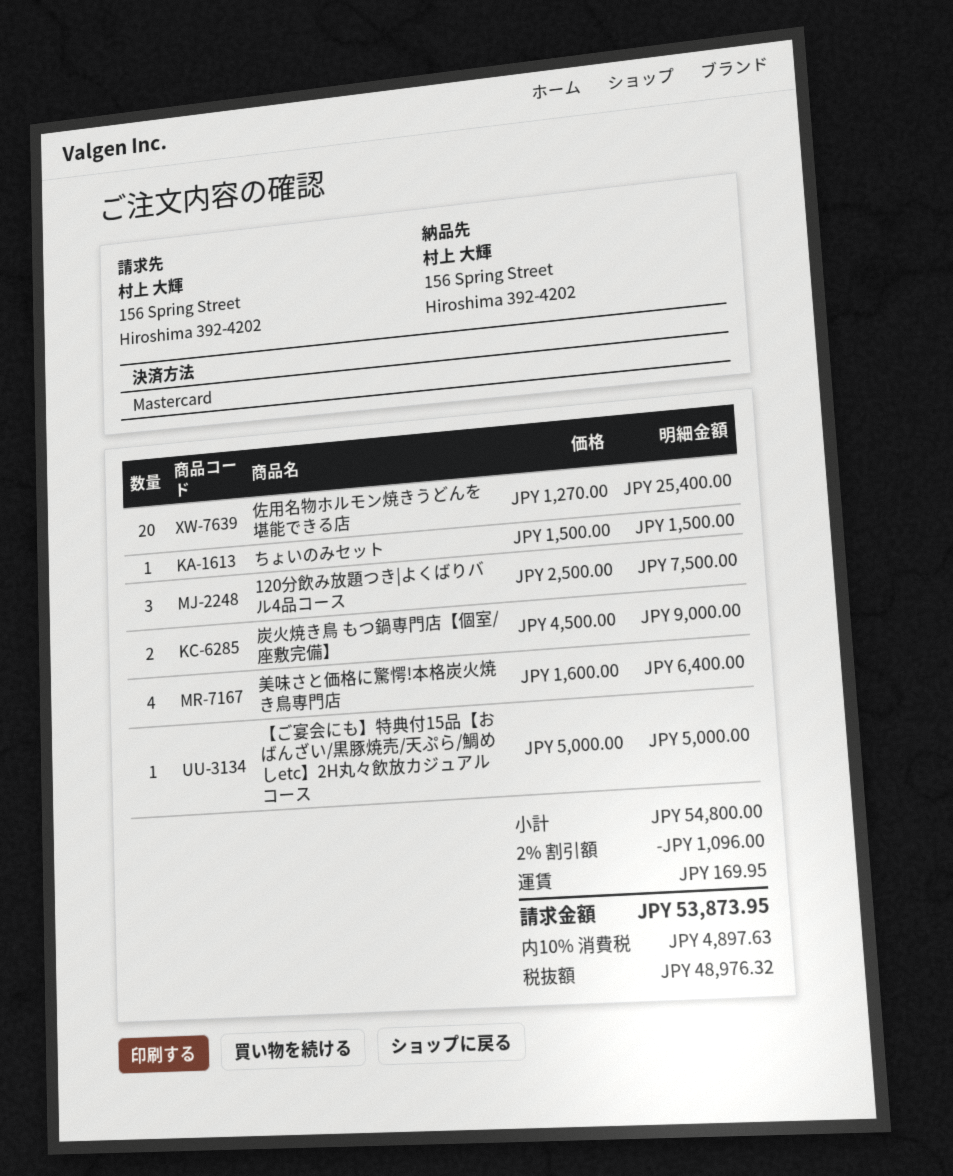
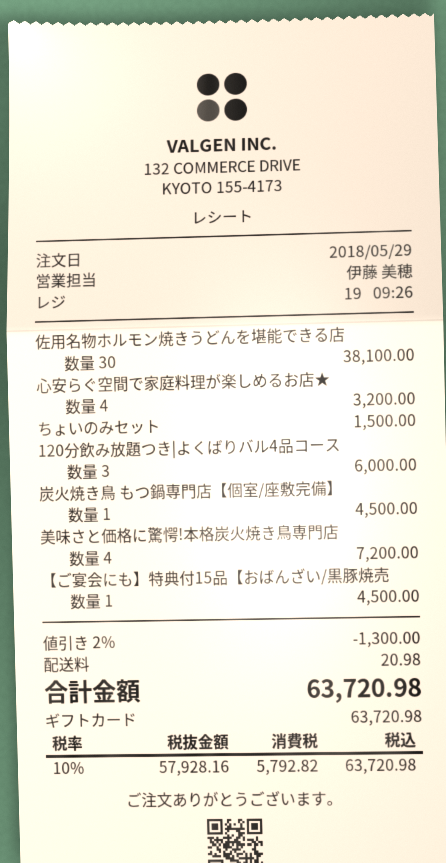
payment method: Mastercard -> gift card
佐用名物ホルモン焼きうどんを堪能できる店: 20 for 25400.00 -> 30 for 38100.00
120分飲み放題つき|よくばりバル4品コース: 3 for 7500.00 -> 3 for 6000.00
炭火焼き鳥 もつ鍋専門店【個室/座敷完備】: 2 for 9000.00 -> 1 for 4500.00
美味さと価格に驚愕!本格炭火焼き鳥専門店: 4 for 6400.00 -> 4 for 7200.00
【ご宴会にも】特典付15品【おばんざい/黒豚焼売/天ぷら/鯛めしetc】2H丸々飲放カジュアルコース: 1 for 5000.00 -> 1 for 4500.00
心安らぐ空間で家庭料理が楽しめるお店★: none -> 4 for 3200.00
discount: 2% = 1096.00 -> 2% = 1300.00
shipping: 169.95 -> 20.98
net: 48976.32 -> 57928.16
tax: 10% = 4897.63 -> 10% = 5792.82
total: 53873.95 -> 63720.98

